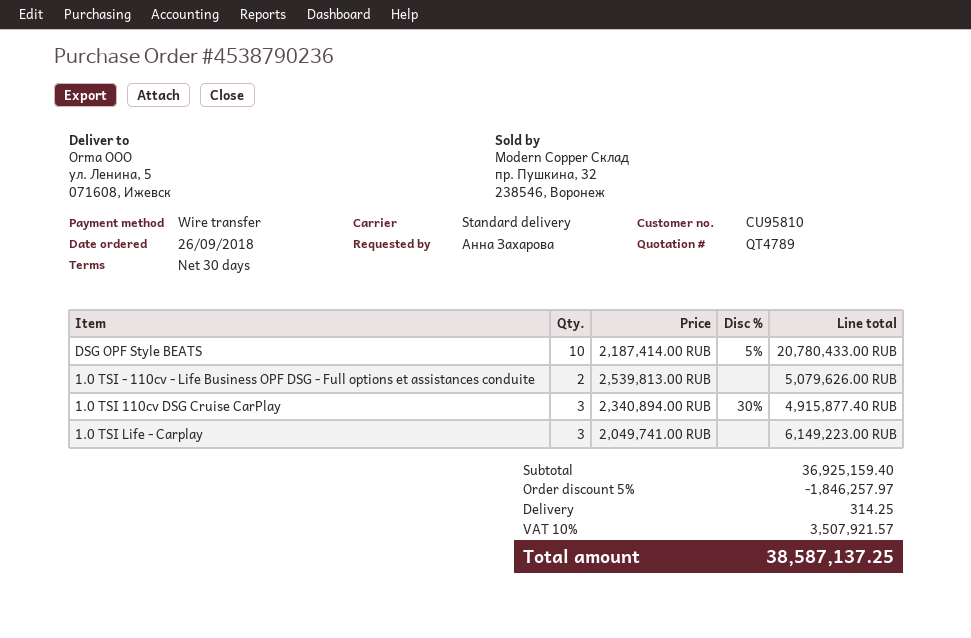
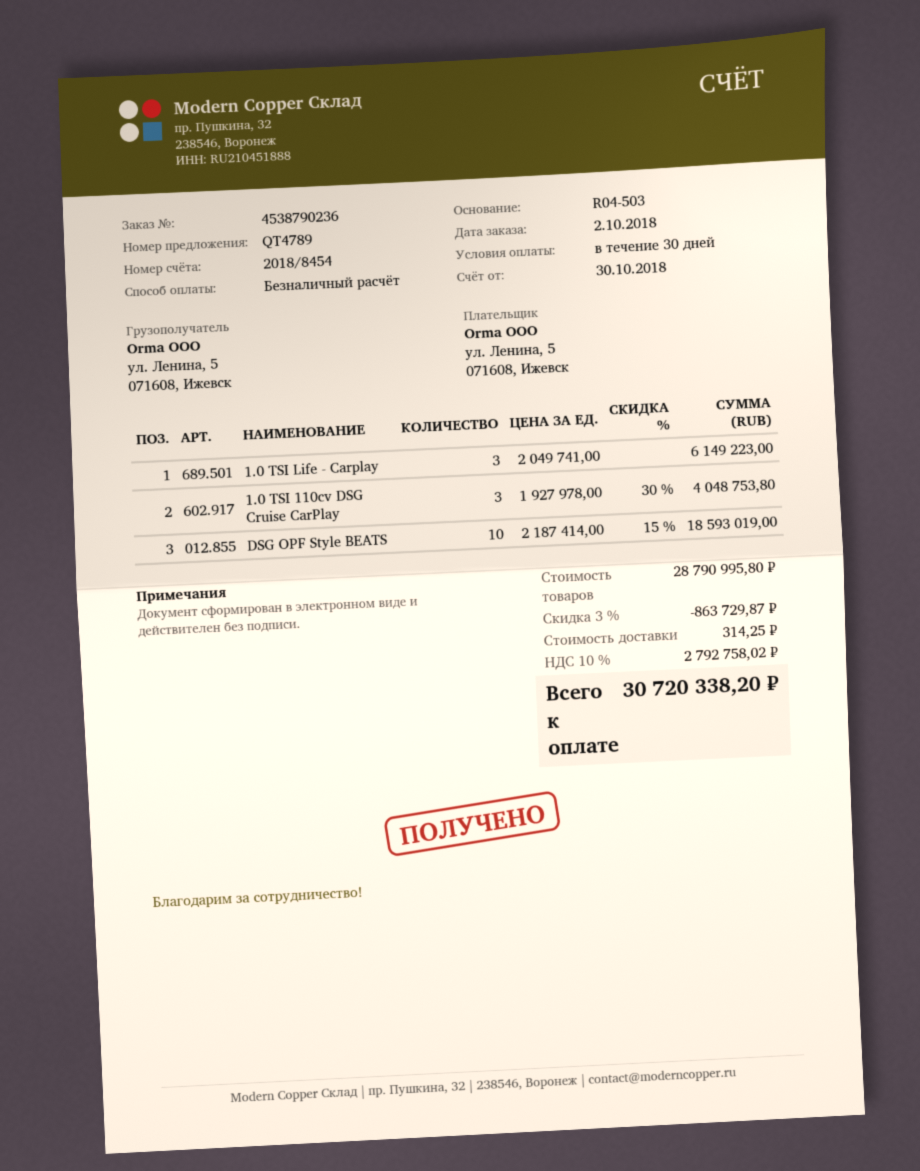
order date: 2018-09-26 -> 2018-10-02
DSG OPF Style BEATS: 10 x 2187414.00 - 5% = 20780433.00 -> 10 x 2187414.00 - 15% = 18593019.00
1.0 TSI - 110cv - Life Business OPF DSG - Full options et assistances conduite: 2 x 2539813.00 = 5079626.00 -> none
1.0 TSI 110cv DSG Cruise CarPlay: 3 x 2340894.00 - 30% = 4915877.40 -> 3 x 1927978.00 - 30% = 4048753.80
subtotal: 36925159.40 -> 28790995.80
discount: 5% = 1846257.97 -> 3% = 863729.87
tax: 10% = 3507921.57 -> 10% = 2792758.02
total: 38587137.25 -> 30720338.20

